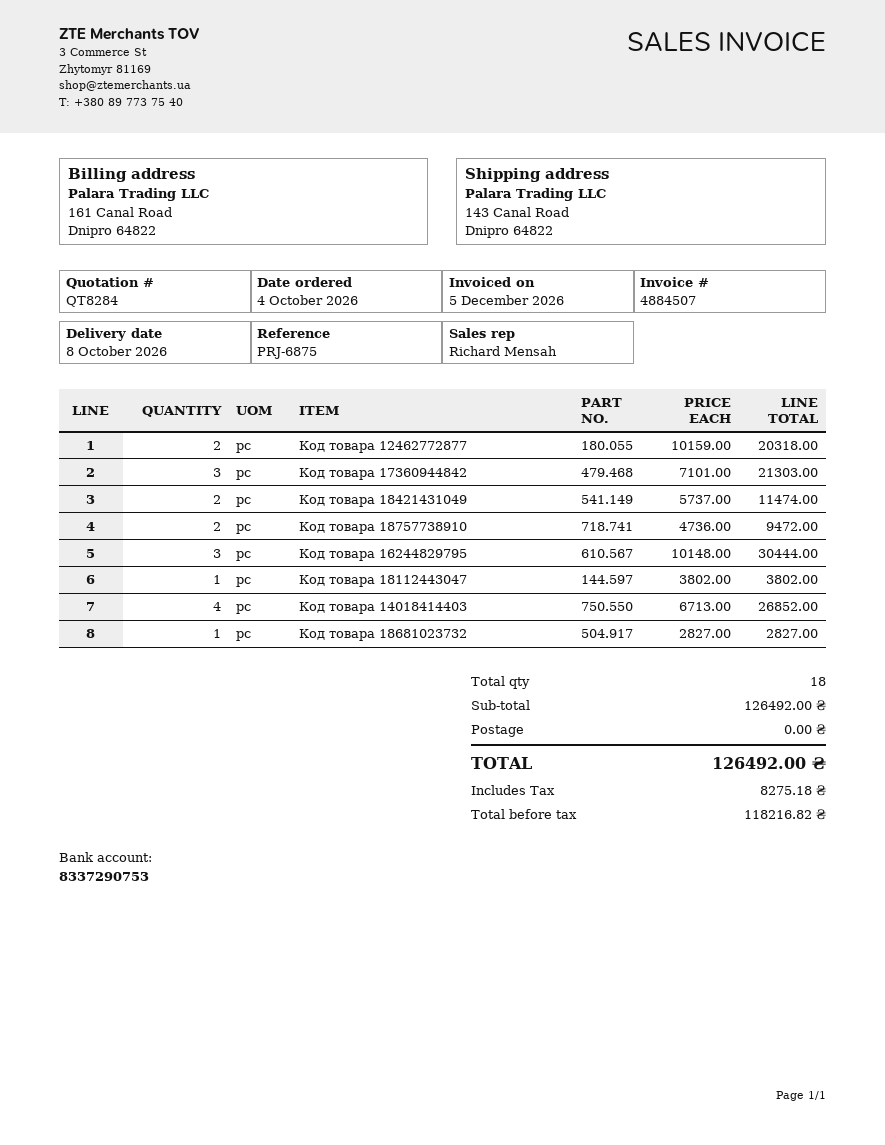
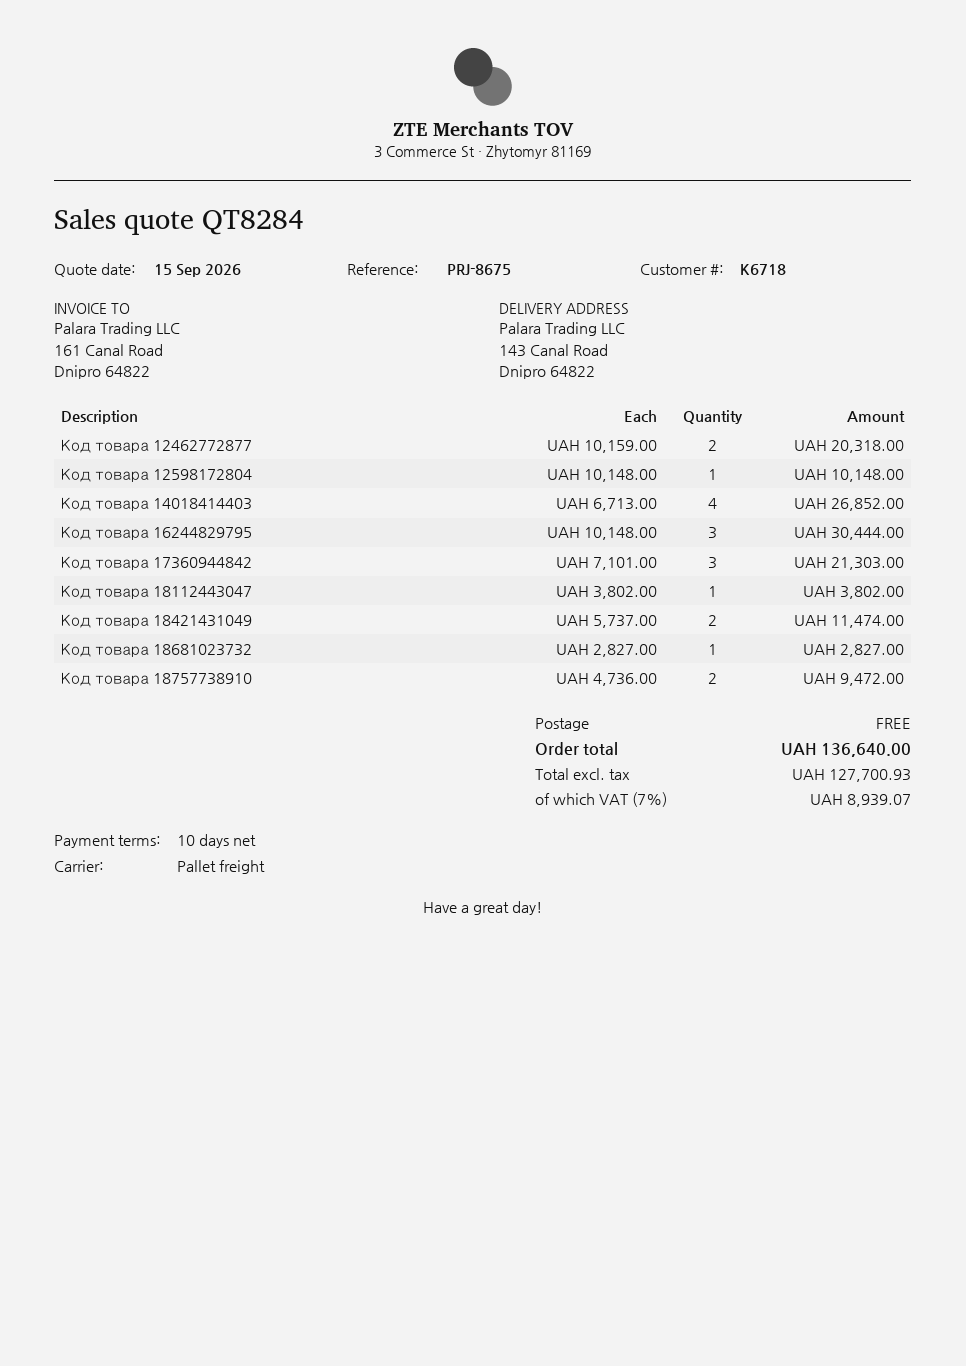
reference: PRJ-6875 -> PRJ-8675
Код товара 12598172804: none -> 1 x 10148.00 = 10148.00
net: 118216.82 -> 127700.93
tax: 8275.18 -> 8939.07
total: 126492.00 -> 136640.00

